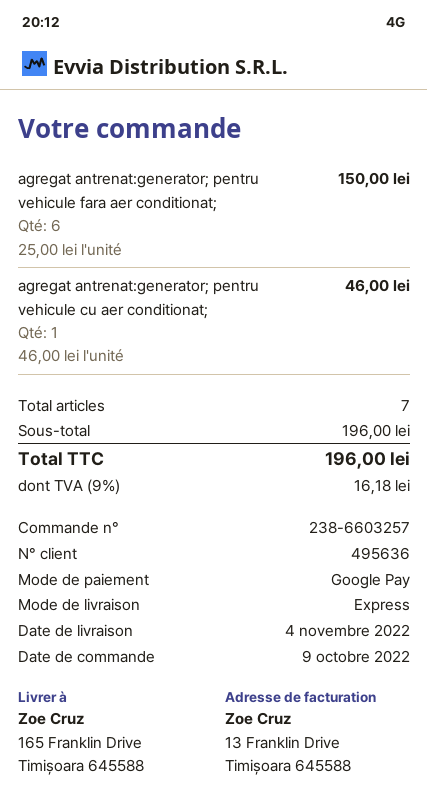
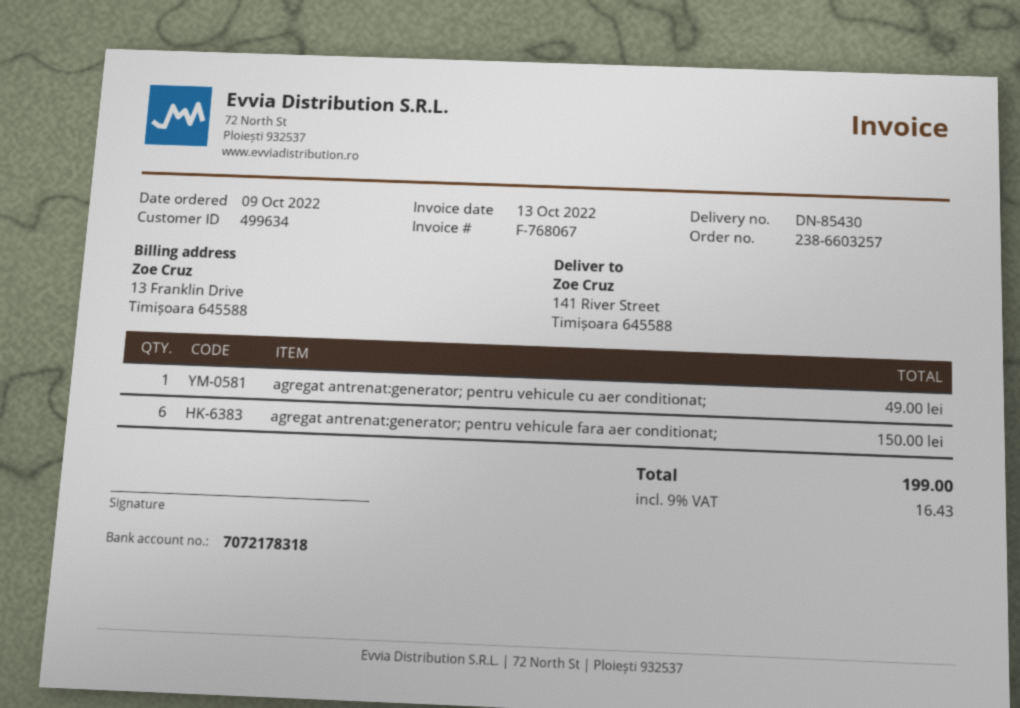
customer number: 495636 -> 499634
ship to: 165 Franklin Drive, Timișoara 645588 -> 141 River Street, Timișoara 645588
agregat antrenat:generator; pentru vehicule cu aer conditionat;: 1 for 46.00 -> 1 for 49.00
tax: 9% = 16.18 -> 9% = 16.43
total: 196.00 -> 199.00

